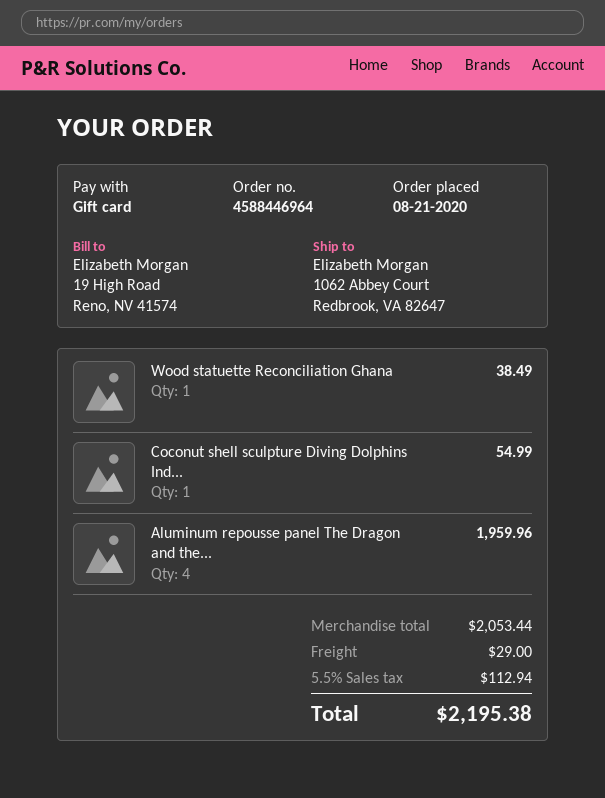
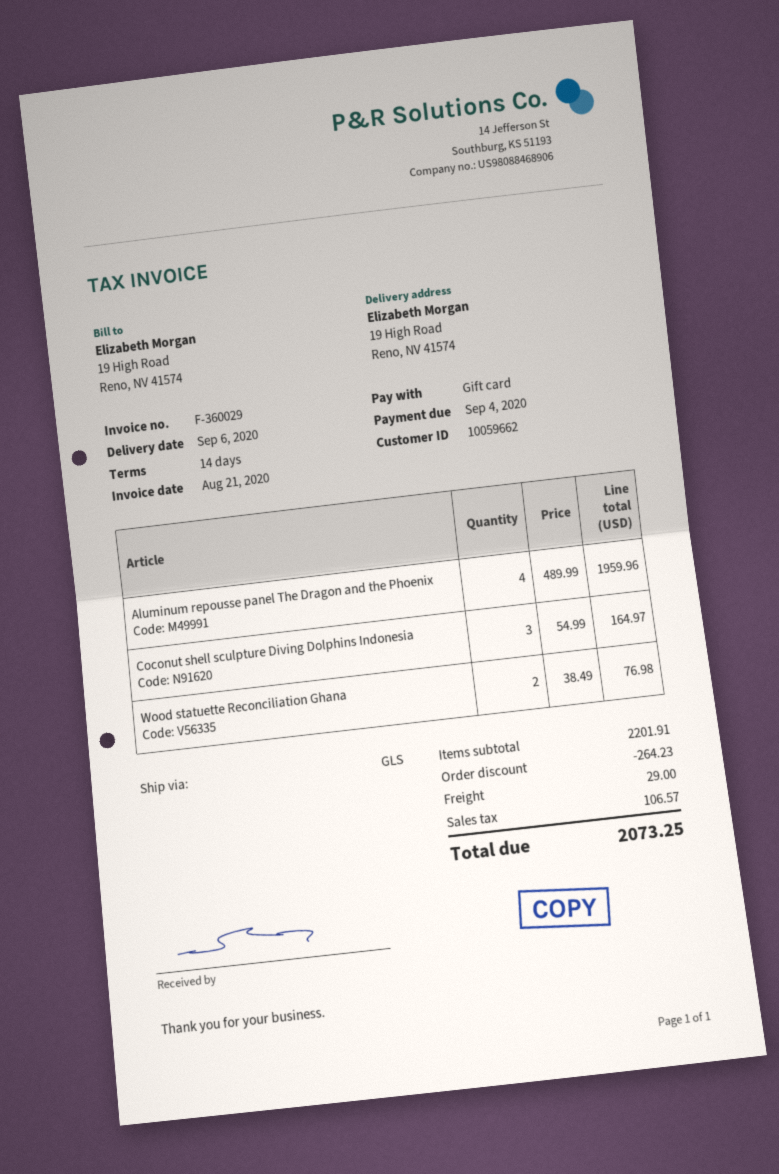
ship to: 1062 Abbey Court, Redbrook, VA 82647 -> 19 High Road, Reno, NV 41574
Wood statuette Reconciliation Ghana: 1 for 38.49 -> 2 for 76.98
Coconut shell sculpture Diving Dolphins Ind...: 1 for 54.99 -> 3 for 164.97
subtotal: 2053.44 -> 2201.91
discount: none -> 264.23
tax: 112.94 -> 106.57
total: 2195.38 -> 2073.25

